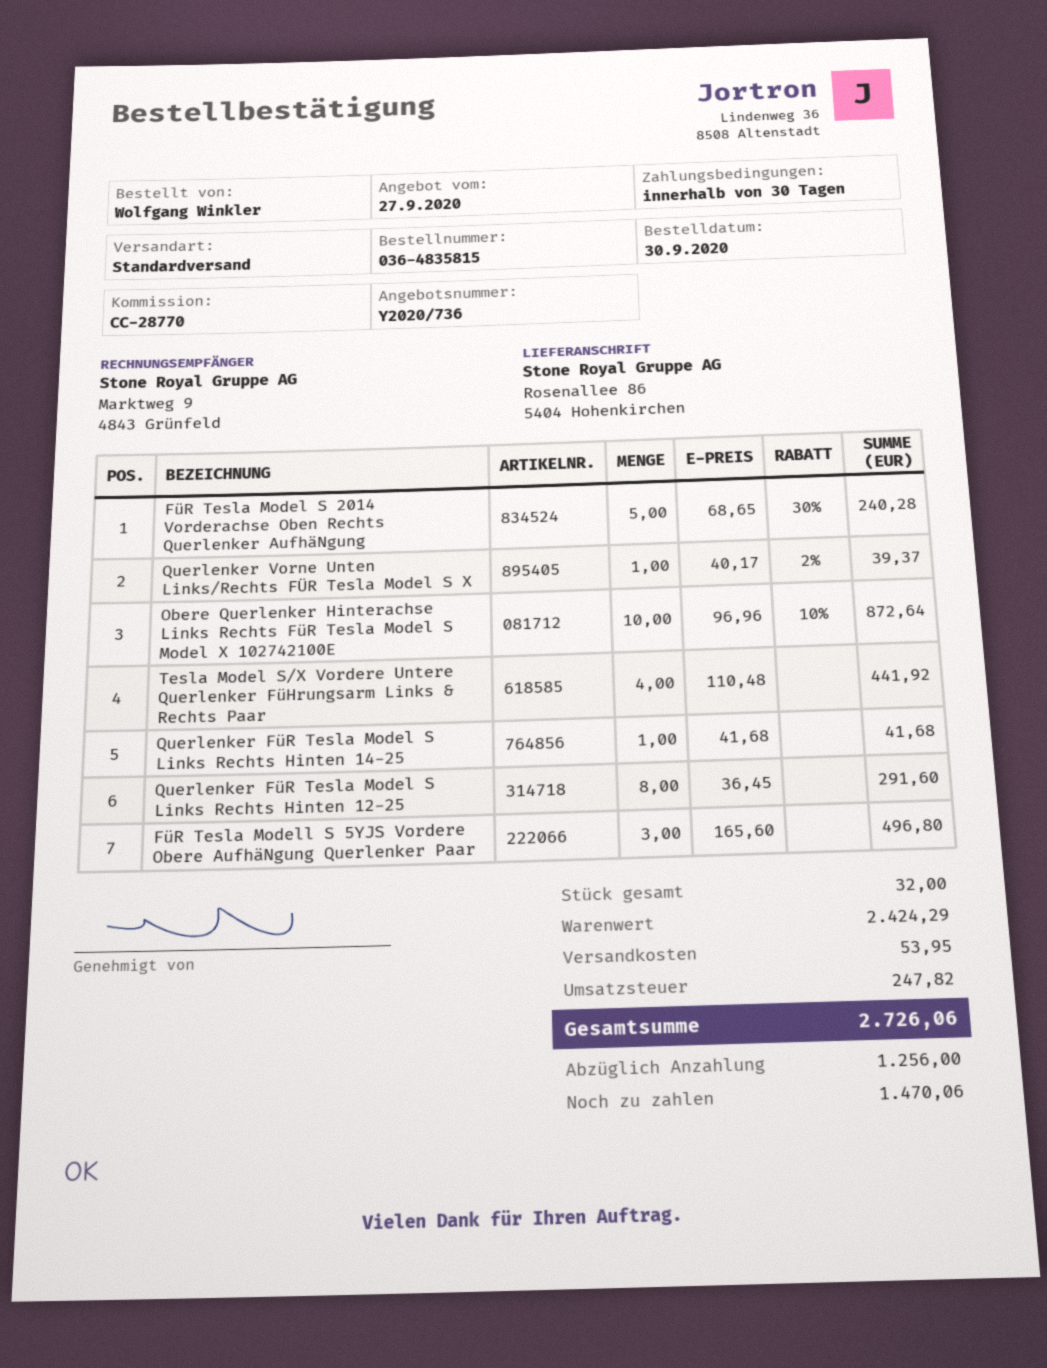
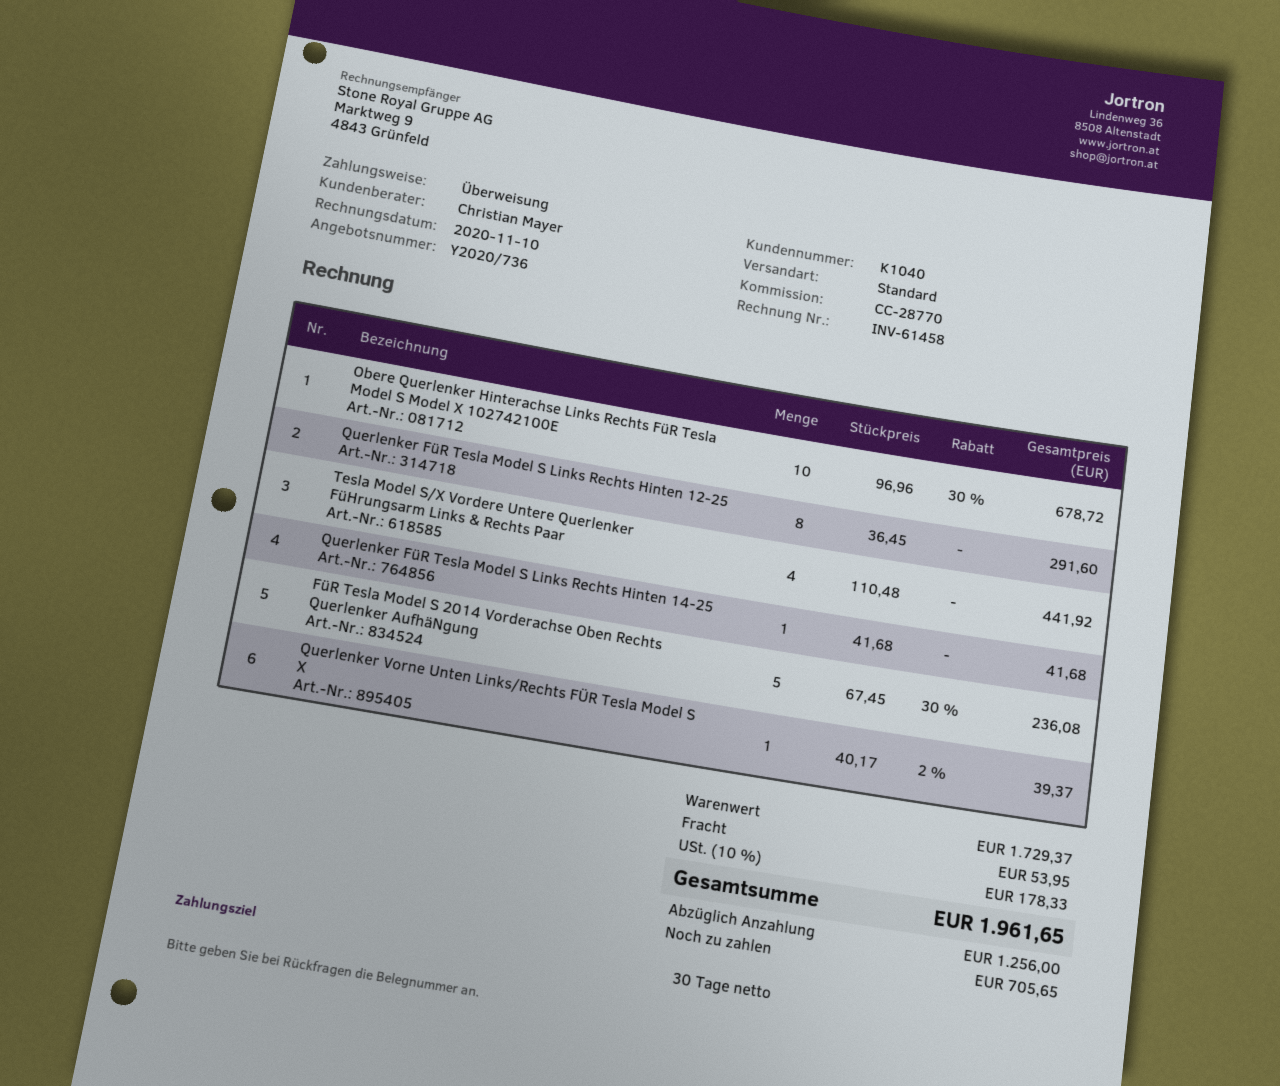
FüR Tesla Model S 2014 Vorderachse Oben Rechts Querlenker AufhäNgung: 5 x 68.65 - 30% = 240.28 -> 5 x 67.45 - 30% = 236.08
Obere Querlenker Hinterachse Links Rechts FüR Tesla Model S Model X 102742100E: 10 x 96.96 - 10% = 872.64 -> 10 x 96.96 - 30% = 678.72
FüR Tesla Modell S 5YJS Vordere Obere AufhäNgung Querlenker Paar: 3 x 165.60 = 496.80 -> none
subtotal: 2424.29 -> 1729.37
tax: 247.82 -> 178.33
total: 2726.06 -> 1961.65
balance: 1470.06 -> 705.65

